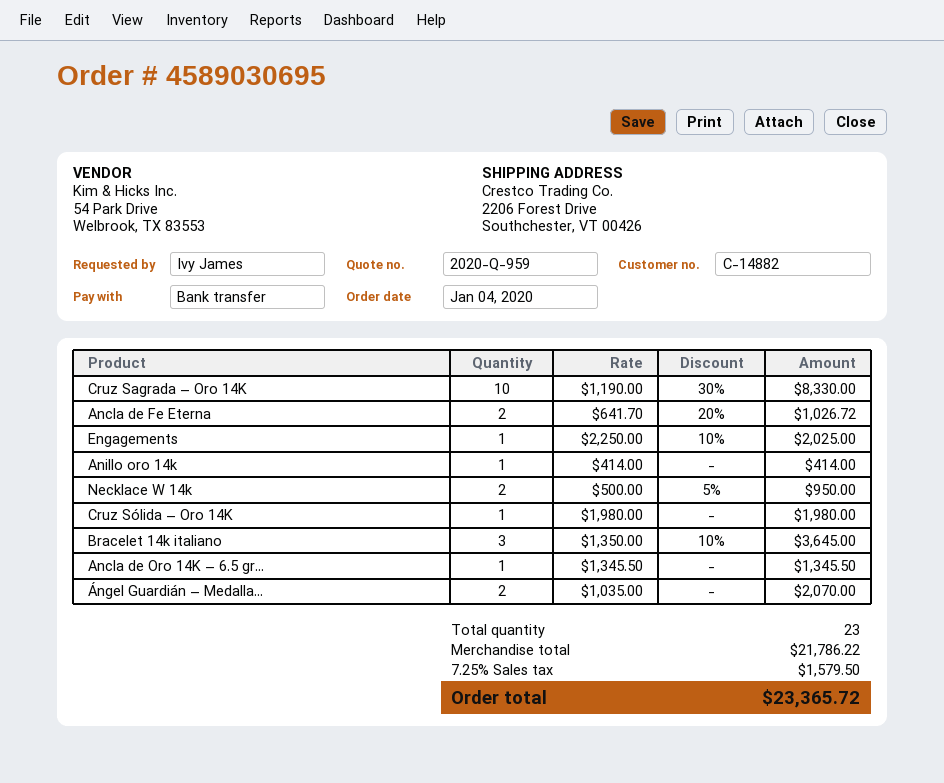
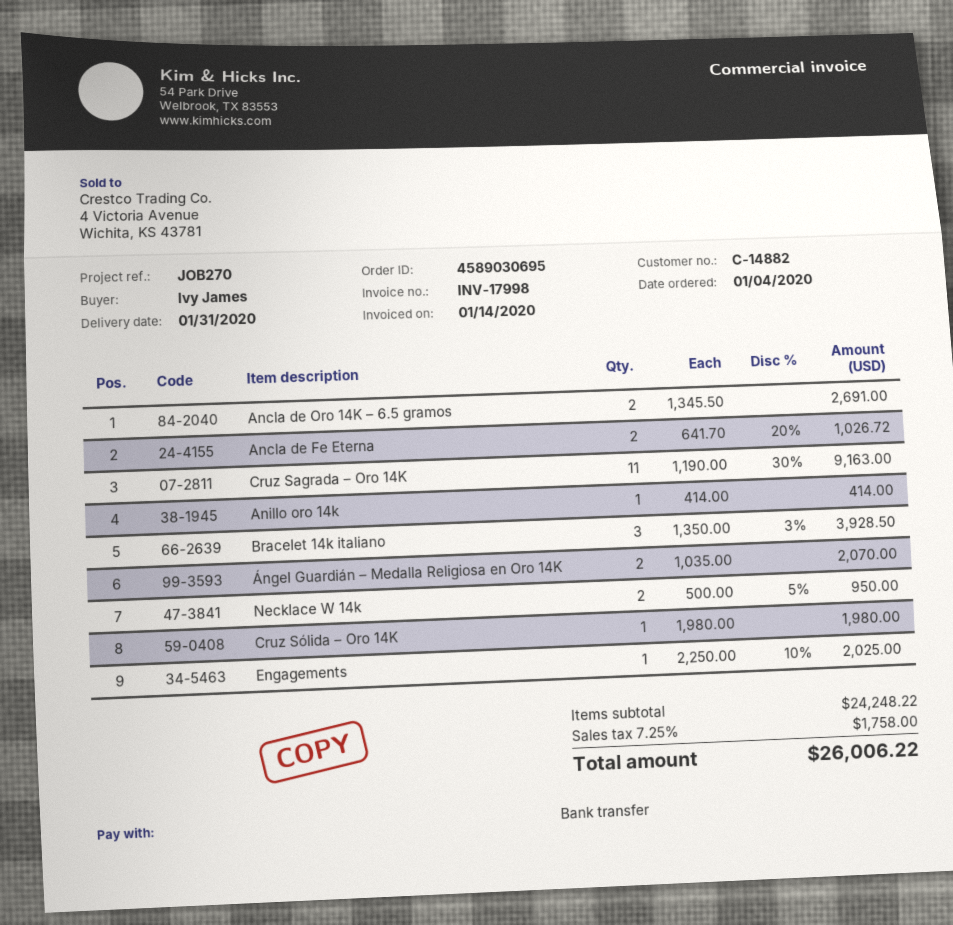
Cruz Sagrada – Oro 14K: 10 x 1190.00 - 30% = 8330.00 -> 11 x 1190.00 - 30% = 9163.00
Bracelet 14k italiano: 3 x 1350.00 - 10% = 3645.00 -> 3 x 1350.00 - 3% = 3928.50
Ancla de Oro 14K – 6.5 gr...: 1 x 1345.50 = 1345.50 -> 2 x 1345.50 = 2691.00
subtotal: 21786.22 -> 24248.22
tax: 7.25% = 1579.50 -> 7.25% = 1758.00
total: 23365.72 -> 26006.22

